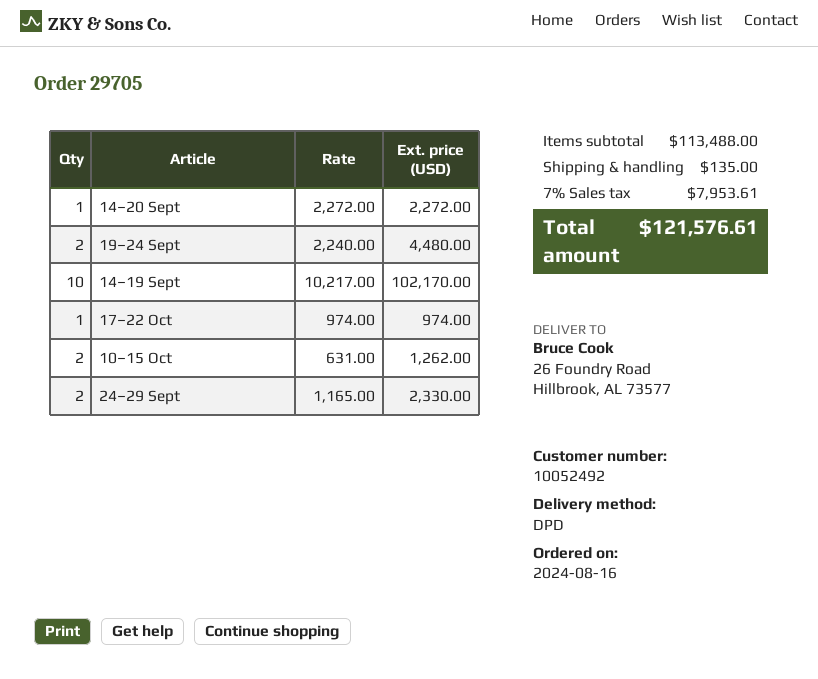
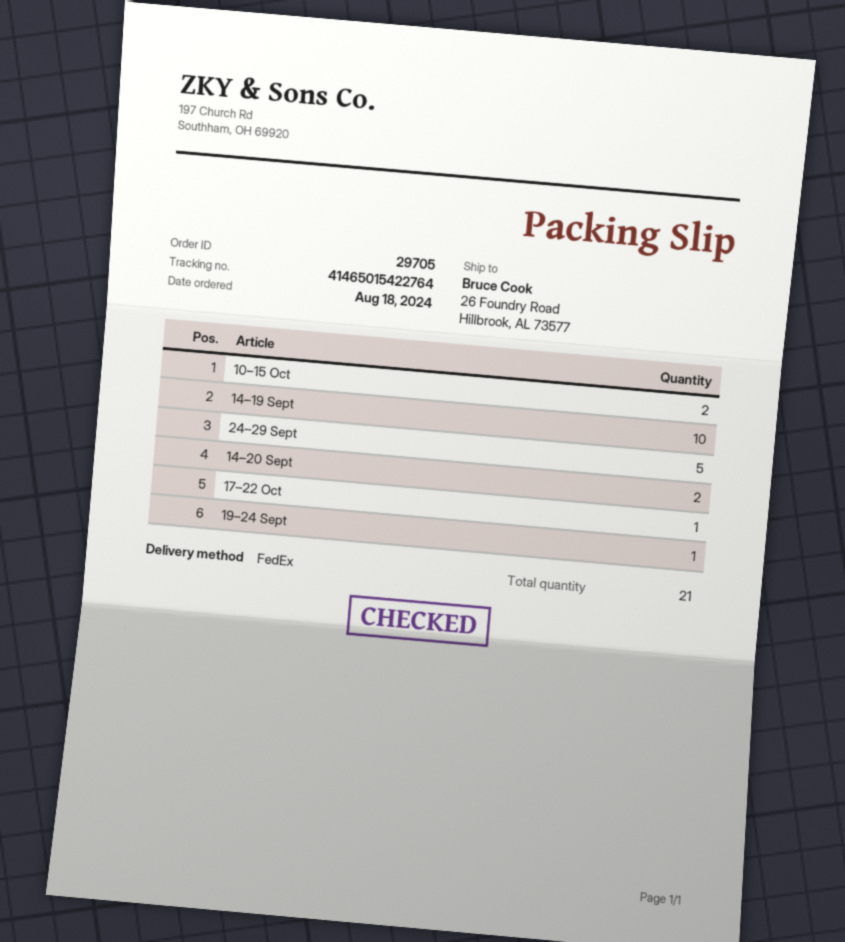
order date: 2024-08-16 -> 2024-08-18
shipping method: DPD -> FedEx
14–20 Sept: 1 -> 2
19–24 Sept: 2 -> 1
24–29 Sept: 2 -> 5

